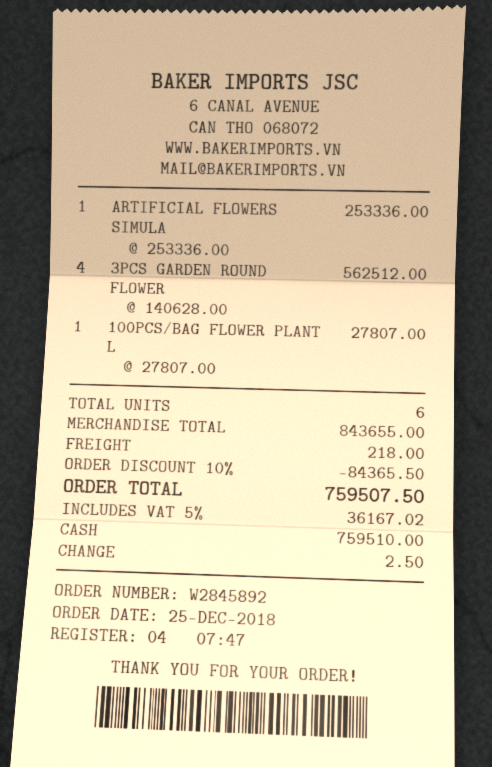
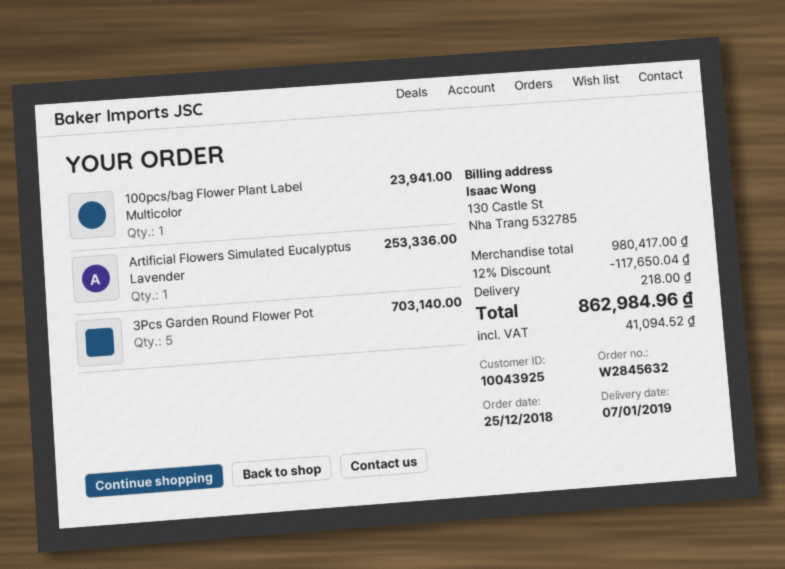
order number: W2845892 -> W2845632
3PCS GARDEN ROUND FLOWER: 4 for 562512.00 -> 5 for 703140.00
100PCS/BAG FLOWER PLANT L: 1 for 27807.00 -> 1 for 23941.00
subtotal: 843655.00 -> 980417.00
discount: 10% = 84365.50 -> 12% = 117650.04
tax: 36167.02 -> 41094.52
total: 759507.50 -> 862984.96

